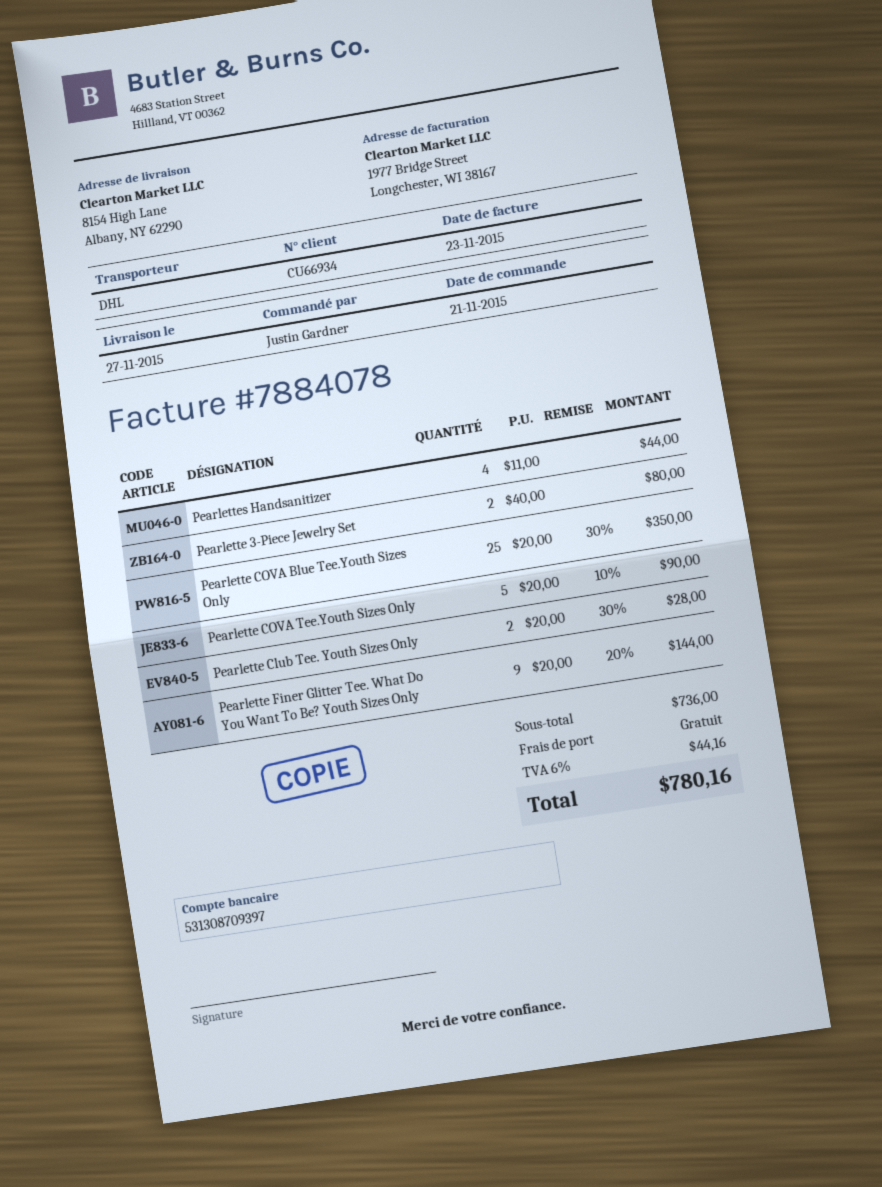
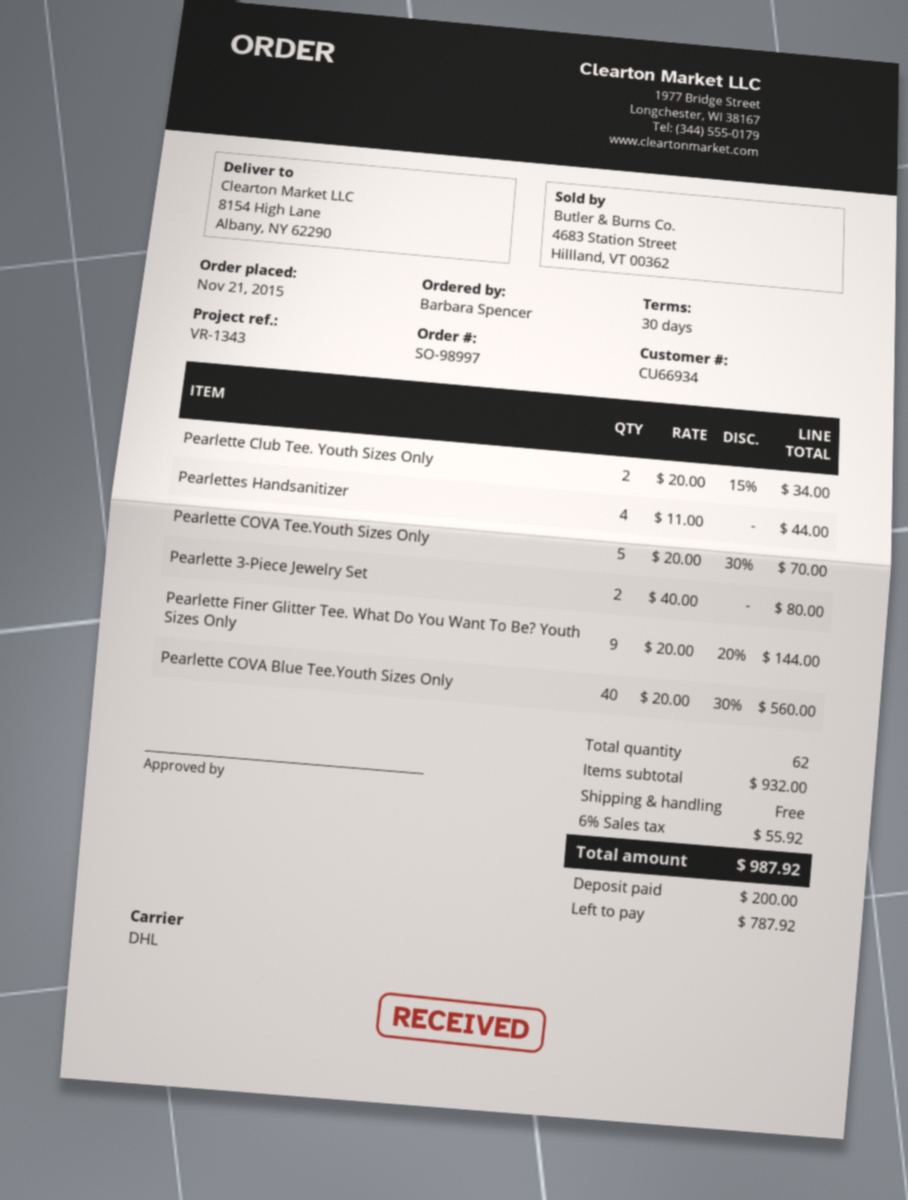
ordered by: Justin Gardner -> Barbara Spencer
Pearlette COVA Blue Tee.Youth Sizes Only: 25 x 20.00 - 30% = 350.00 -> 40 x 20.00 - 30% = 560.00
Pearlette COVA Tee.Youth Sizes Only: 5 x 20.00 - 10% = 90.00 -> 5 x 20.00 - 30% = 70.00
Pearlette Club Tee. Youth Sizes Only: 2 x 20.00 - 30% = 28.00 -> 2 x 20.00 - 15% = 34.00
subtotal: 736.00 -> 932.00
tax: 6% = 44.16 -> 6% = 55.92
total: 780.16 -> 987.92

